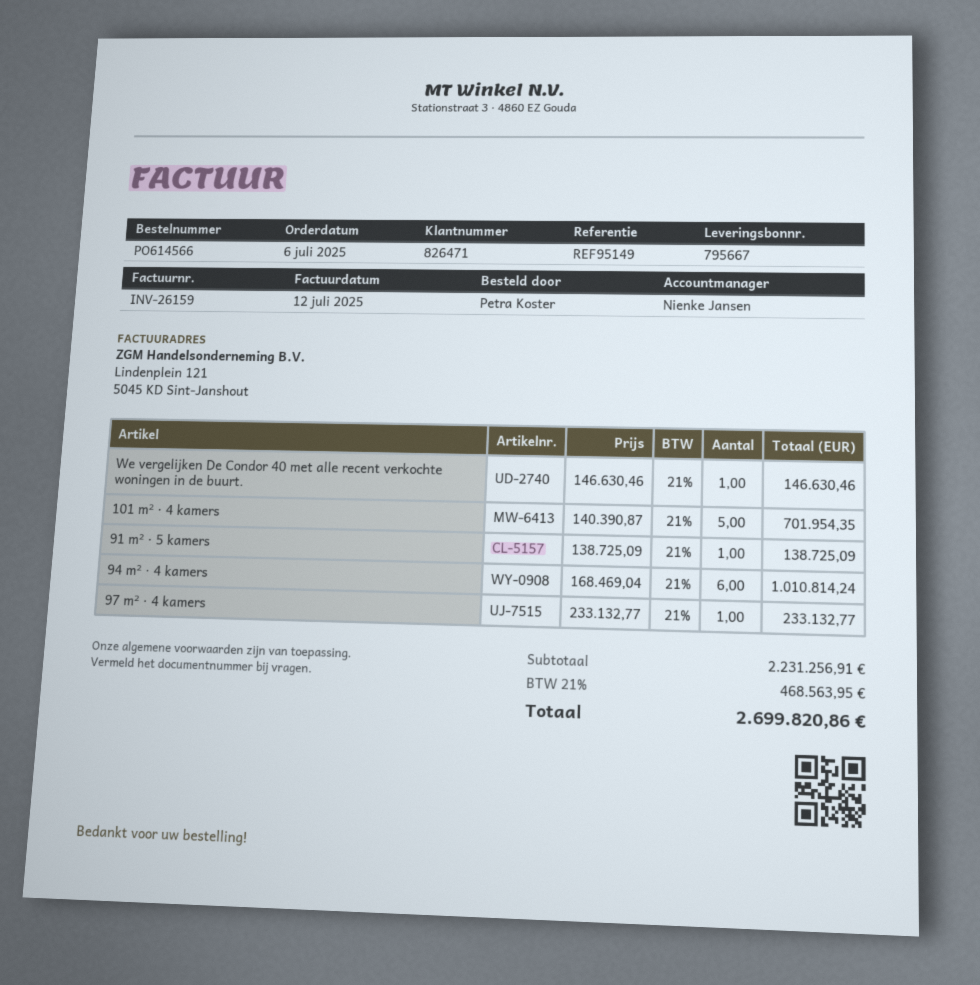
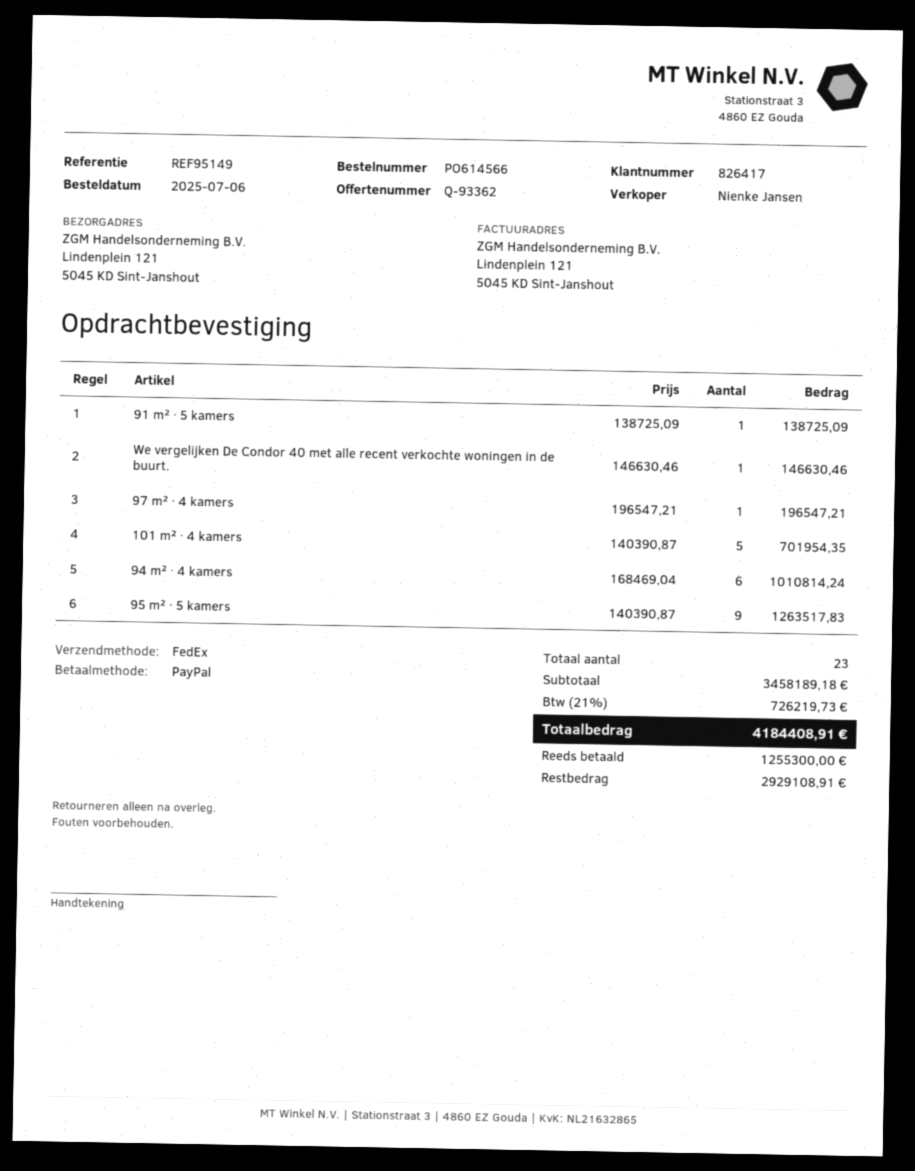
customer number: 826471 -> 826417
97 m² · 4 kamers: 1 x 233132.77 = 233132.77 -> 1 x 196547.21 = 196547.21
95 m² · 5 kamers: none -> 9 x 140390.87 = 1263517.83
subtotal: 2231256.91 -> 3458189.18
tax: 21% = 468563.95 -> 21% = 726219.73
total: 2699820.86 -> 4184408.91

